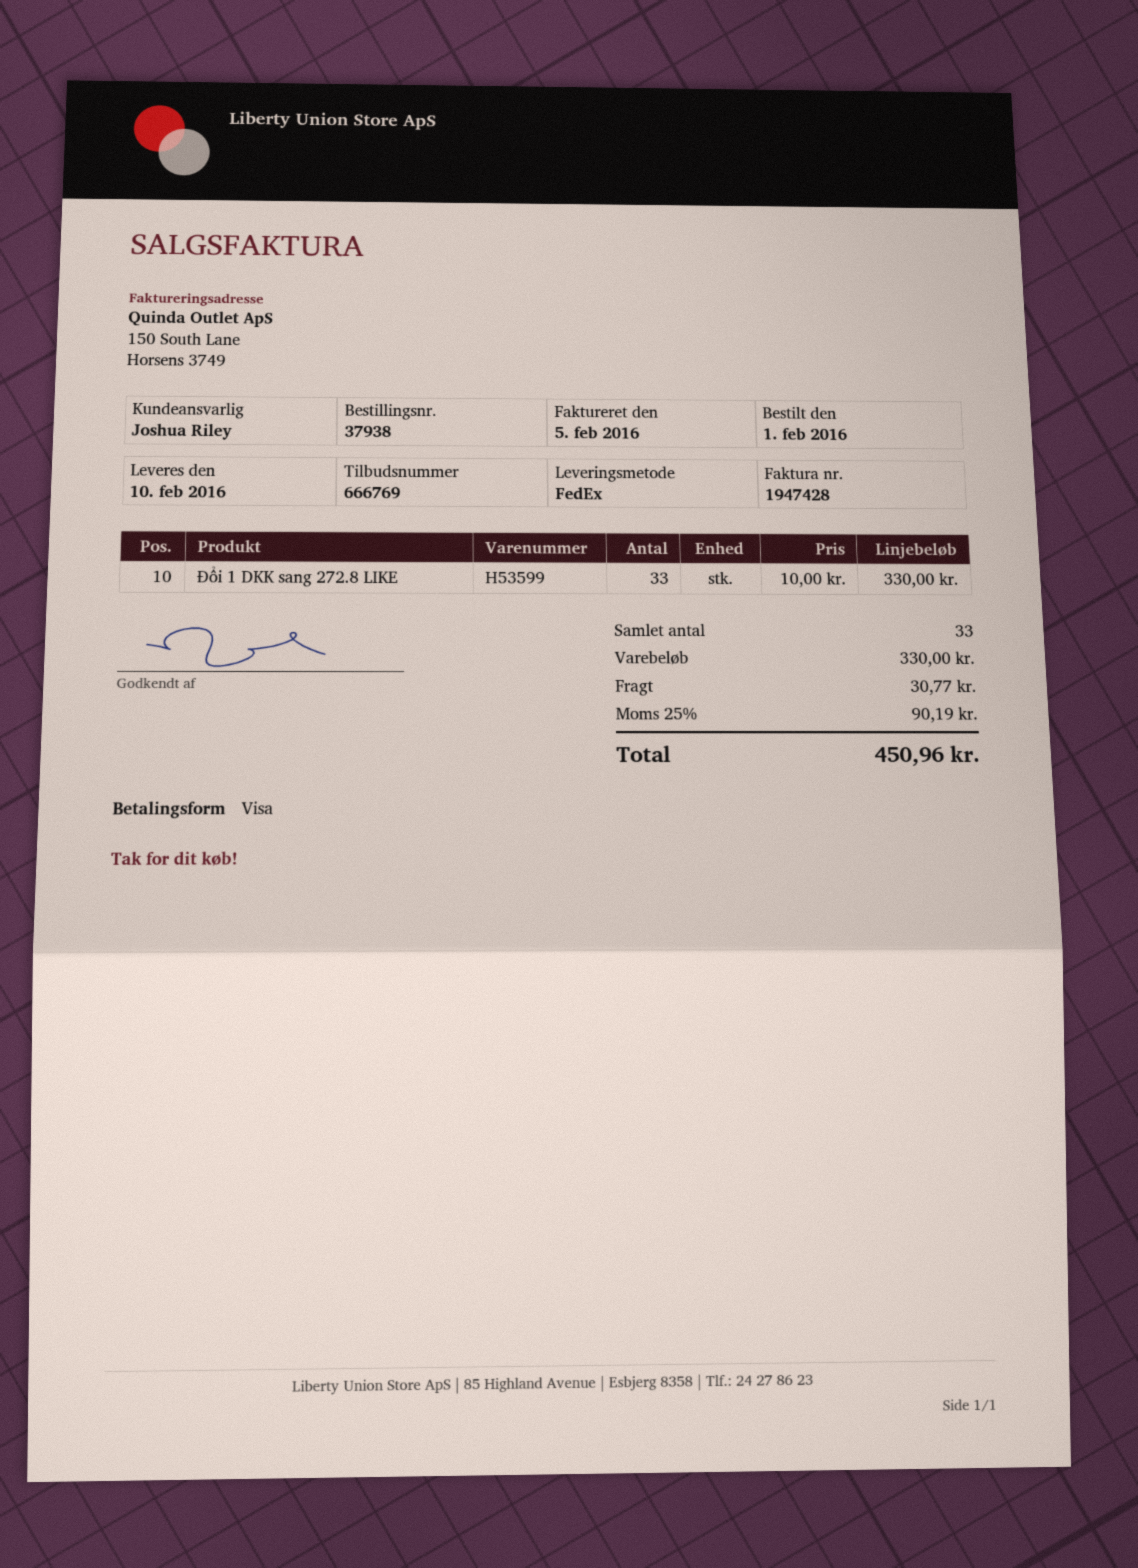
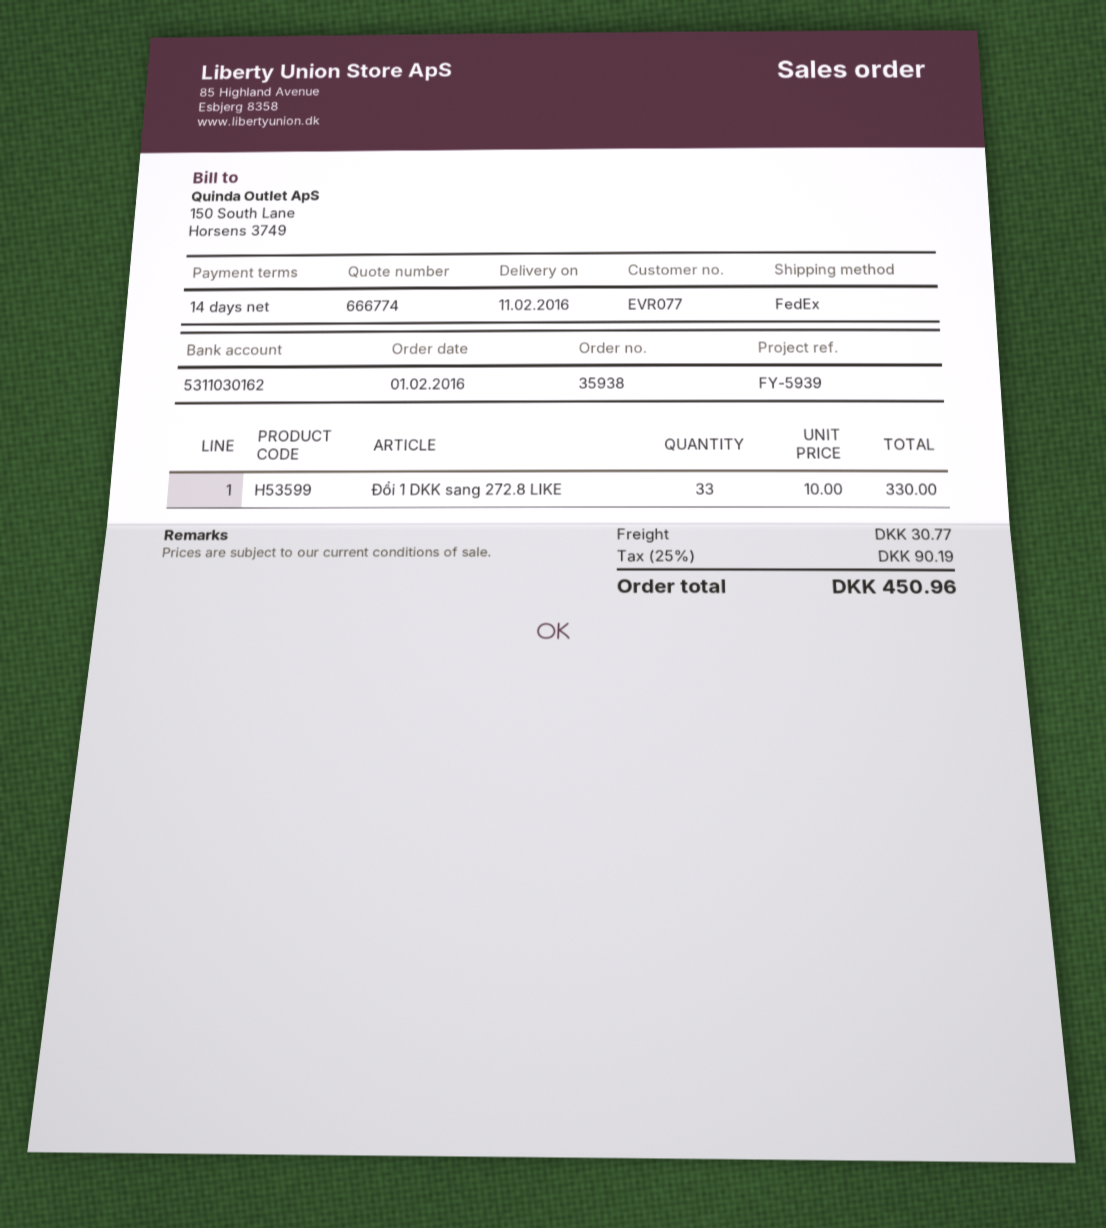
quote number: 666769 -> 666774
order number: 37938 -> 35938
delivery date: 2016-02-10 -> 2016-02-11

